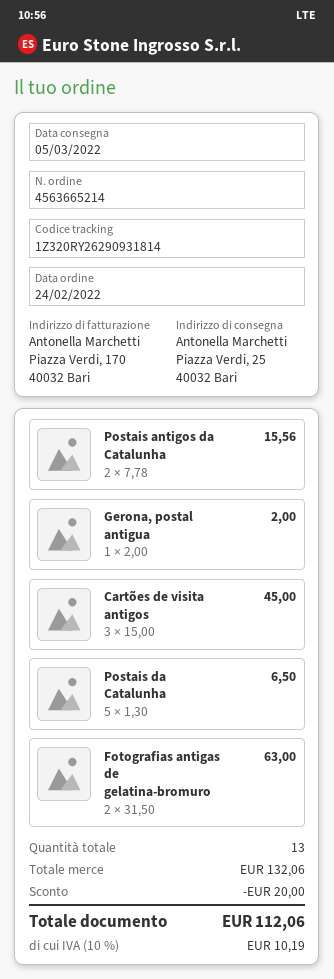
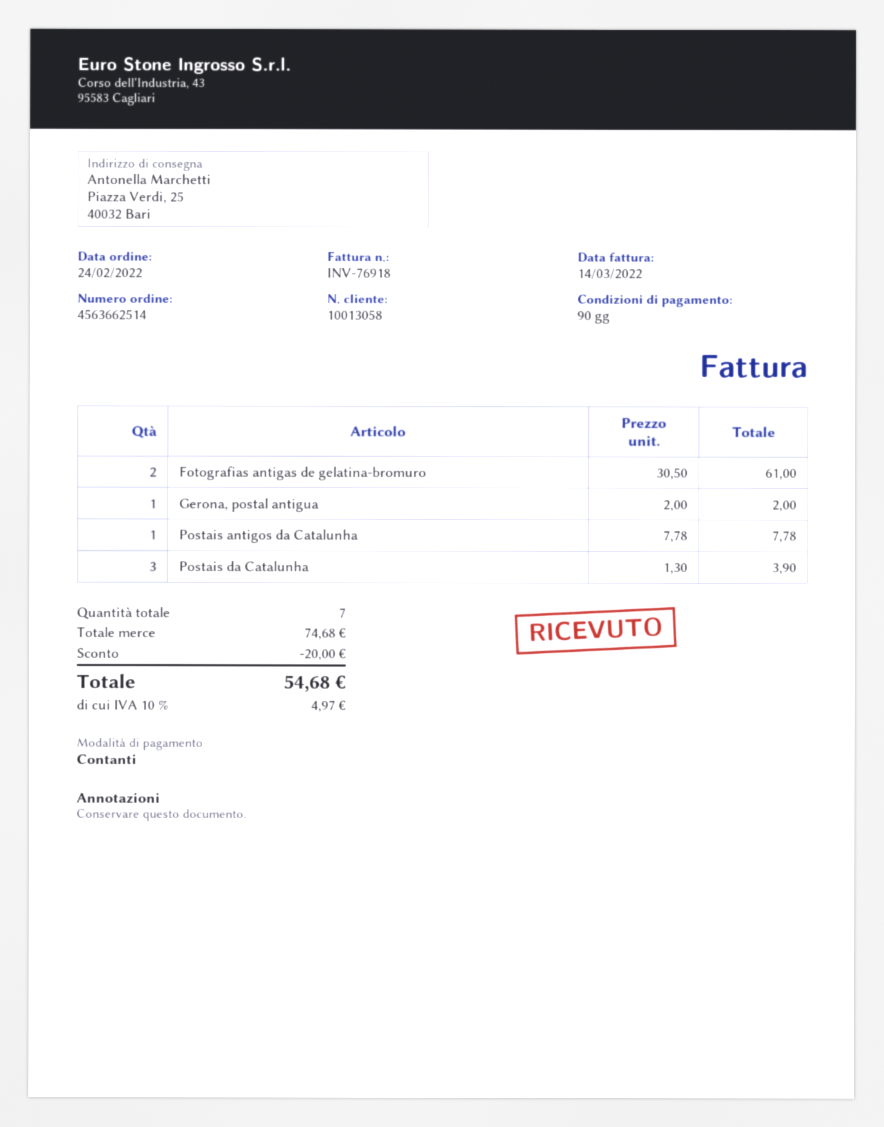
order number: 4563665214 -> 4563662514
Postais antigos da Catalunha: 2 x 7.78 = 15.56 -> 1 x 7.78 = 7.78
Cartões de visita antigos: 3 x 15.00 = 45.00 -> none
Postais da Catalunha: 5 x 1.30 = 6.50 -> 3 x 1.30 = 3.90
Fotografias antigas de gelatina-bromuro: 2 x 31.50 = 63.00 -> 2 x 30.50 = 61.00
total quantity: 13 -> 7
subtotal: 132.06 -> 74.68
tax: 10% = 10.19 -> 10% = 4.97
total: 112.06 -> 54.68

